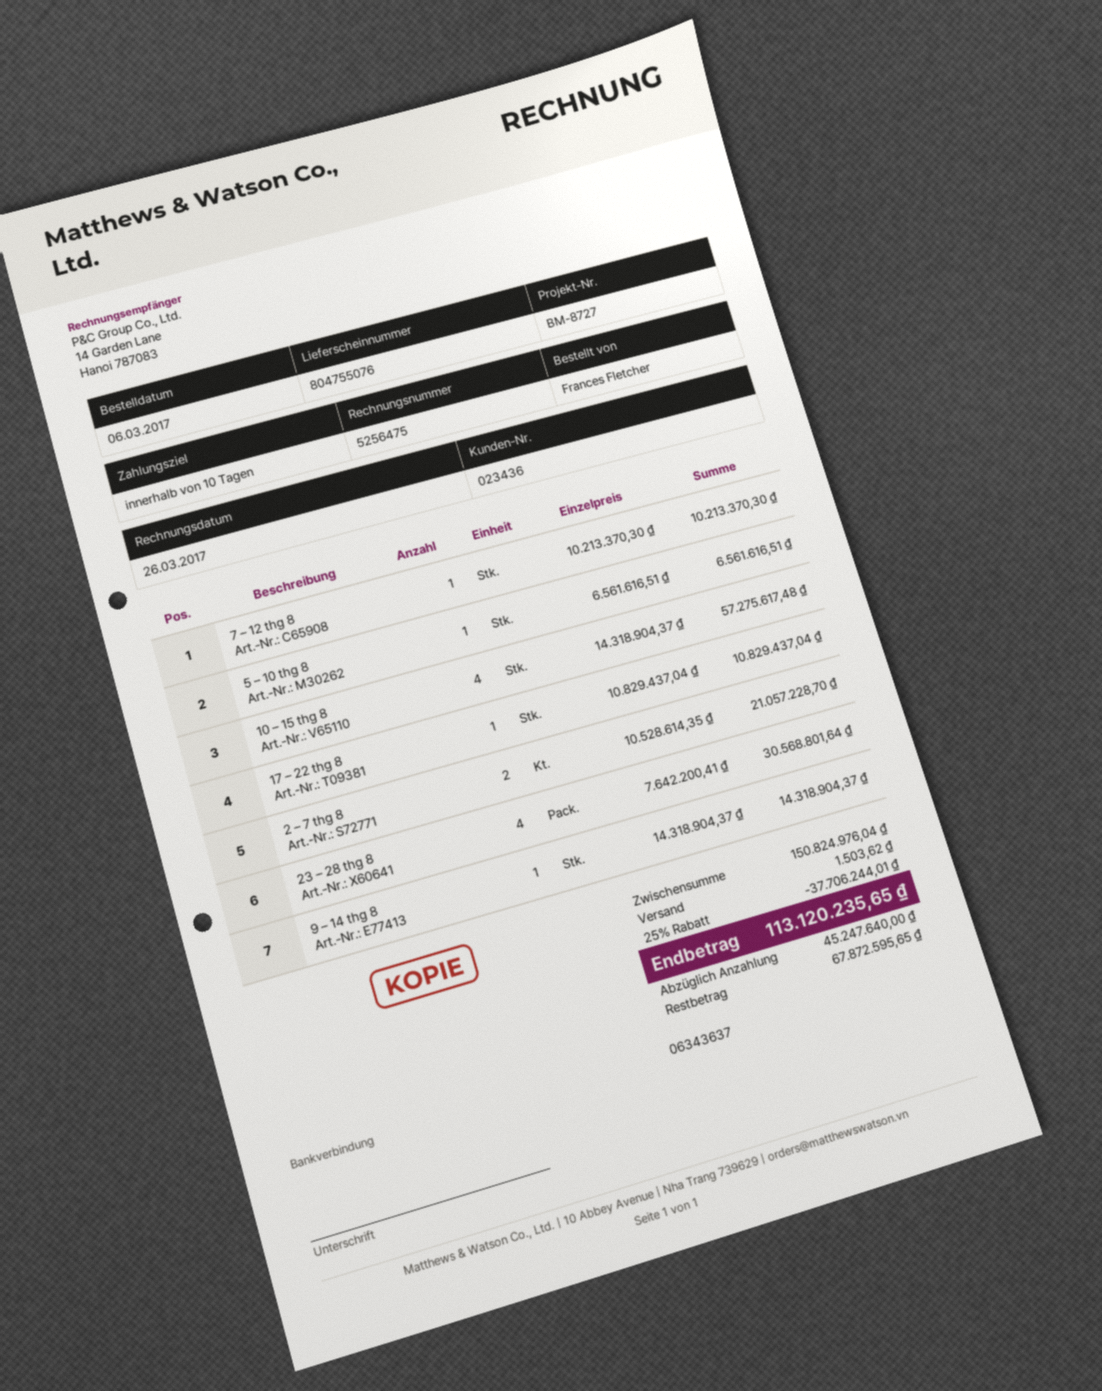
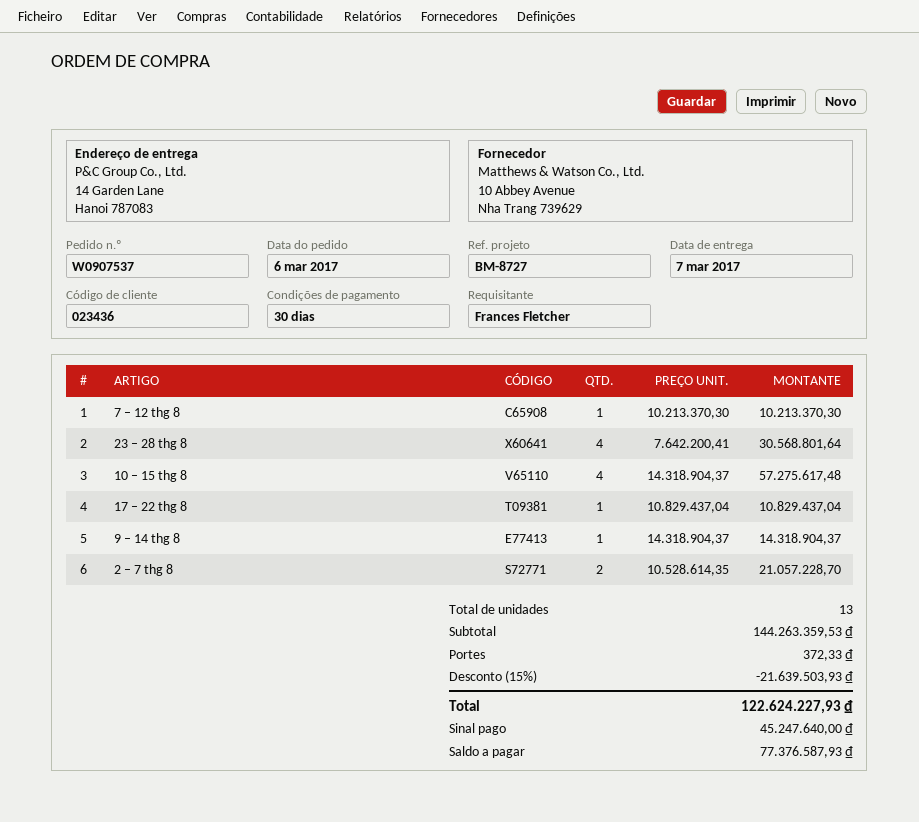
payment terms: 10 days -> 30 days
5 – 10 thg 8: 1 x 6561616.51 = 6561616.51 -> none
subtotal: 150824976.04 -> 144263359.53
discount: 25% = 37706244.01 -> 15% = 21639503.93
shipping: 1503.62 -> 372.33
total: 113120235.65 -> 122624227.93
balance: 67872595.65 -> 77376587.93

